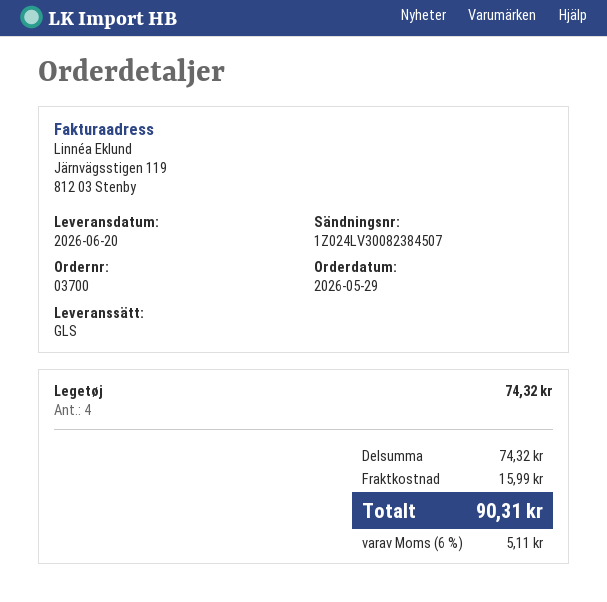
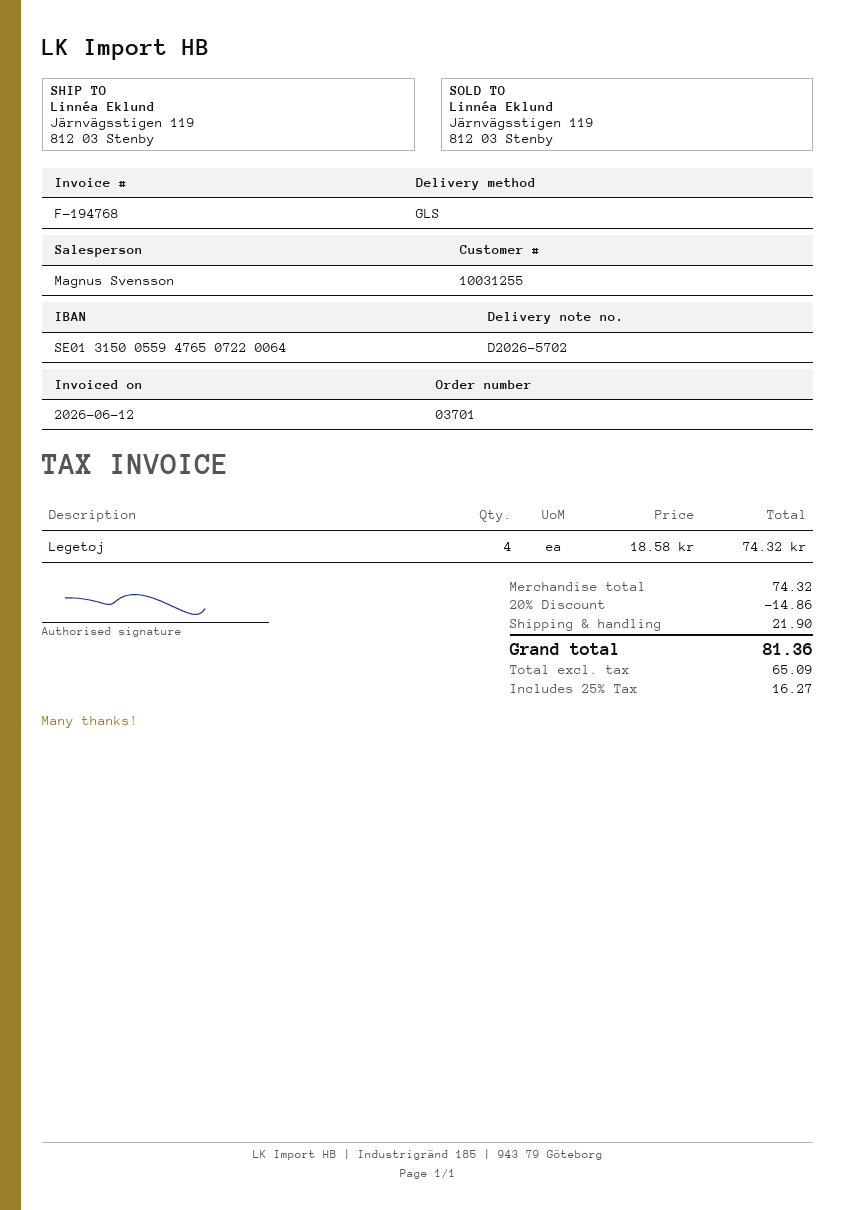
order number: 03700 -> 03701
discount: none -> 20% = 14.86
shipping: 15.99 -> 21.90
tax: 6% = 5.11 -> 25% = 16.27
total: 90.31 -> 81.36

